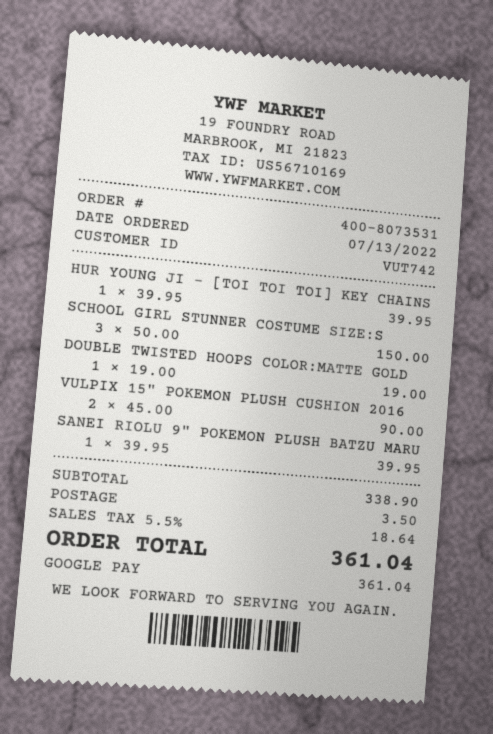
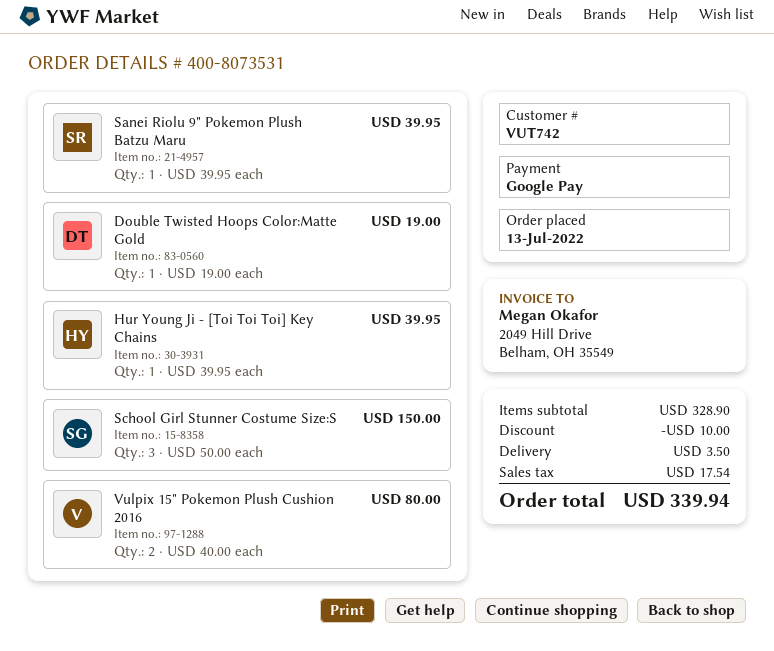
VULPIX 15" POKEMON PLUSH CUSHION 2016: 2 x 45.00 = 90.00 -> 2 x 40.00 = 80.00
subtotal: 338.90 -> 328.90
discount: none -> 10.00
tax: 18.64 -> 17.54
total: 361.04 -> 339.94

